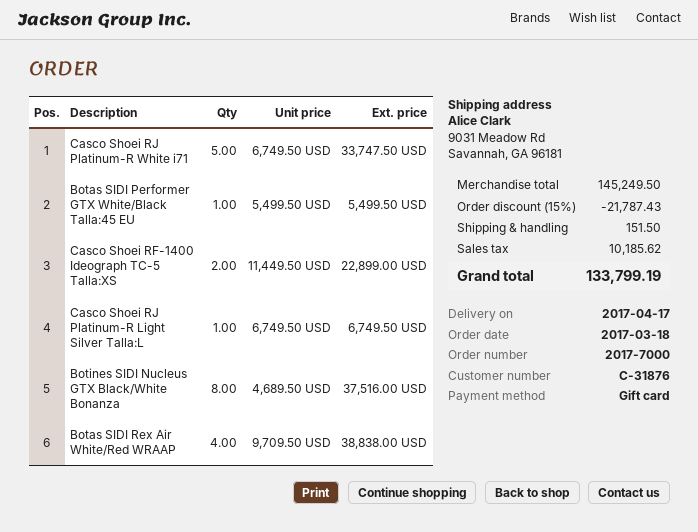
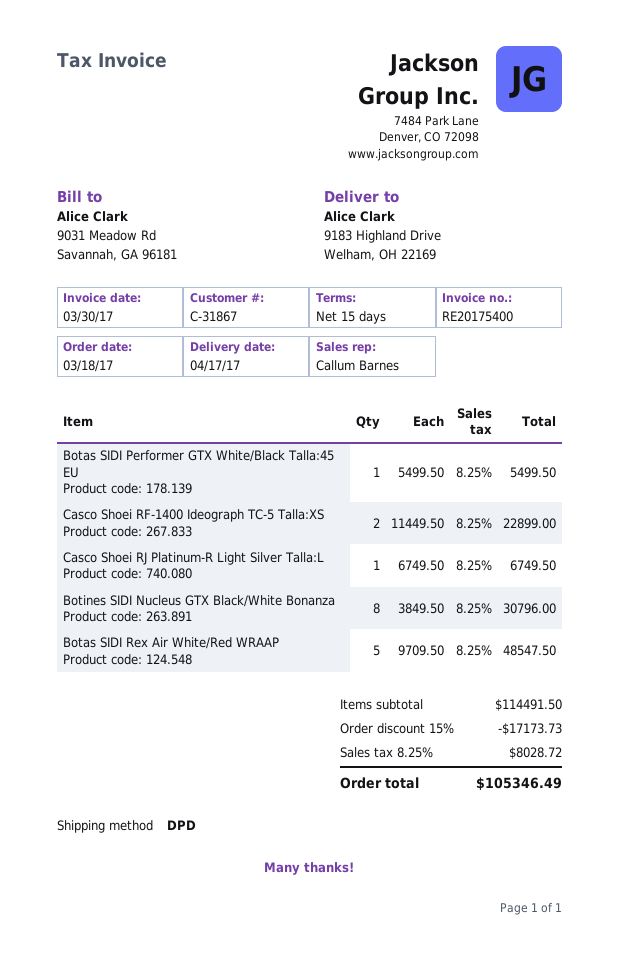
customer number: C-31876 -> C-31867
ship to: 9031 Meadow Rd, Savannah, GA 96181 -> 9183 Highland Drive, Welham, OH 22169
Casco Shoei RJ Platinum-R White i71: 5 x 6749.50 = 33747.50 -> none
Botines SIDI Nucleus GTX Black/White Bonanza: 8 x 4689.50 = 37516.00 -> 8 x 3849.50 = 30796.00
Botas SIDI Rex Air White/Red WRAAP: 4 x 9709.50 = 38838.00 -> 5 x 9709.50 = 48547.50
subtotal: 145249.50 -> 114491.50
discount: 15% = 21787.43 -> 15% = 17173.73
shipping: 151.50 -> none
tax: 10185.62 -> 8028.72
total: 133799.19 -> 105346.49

